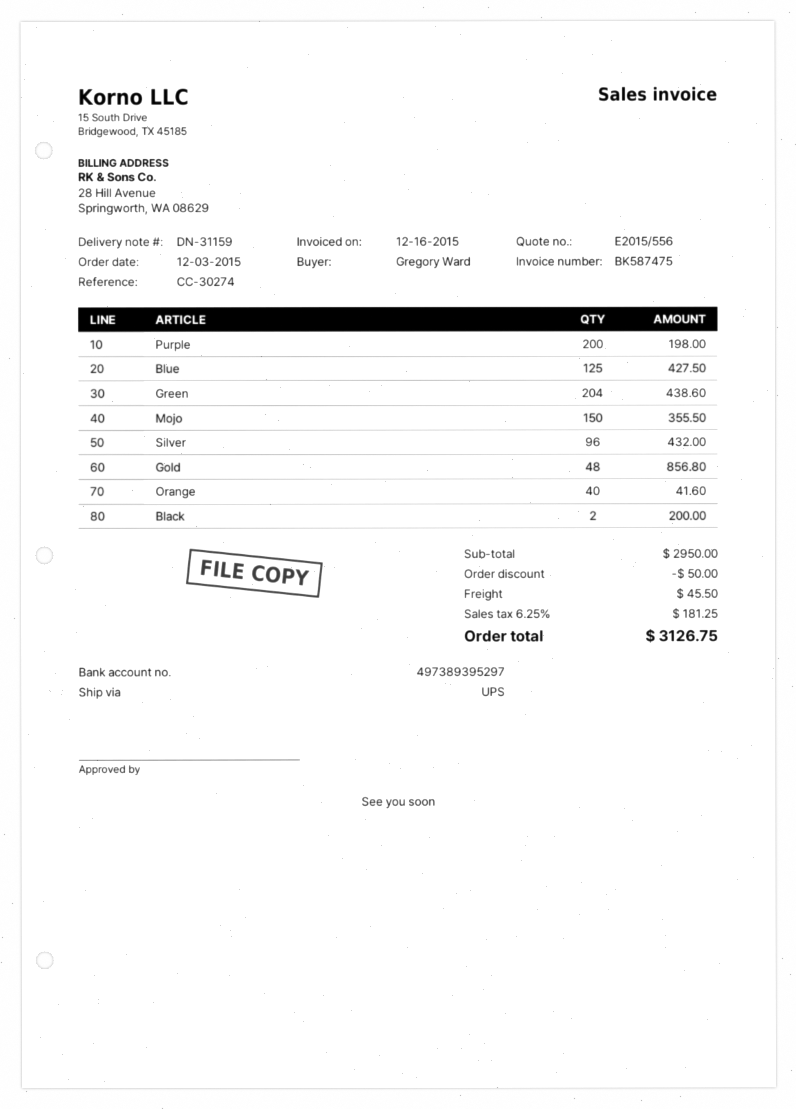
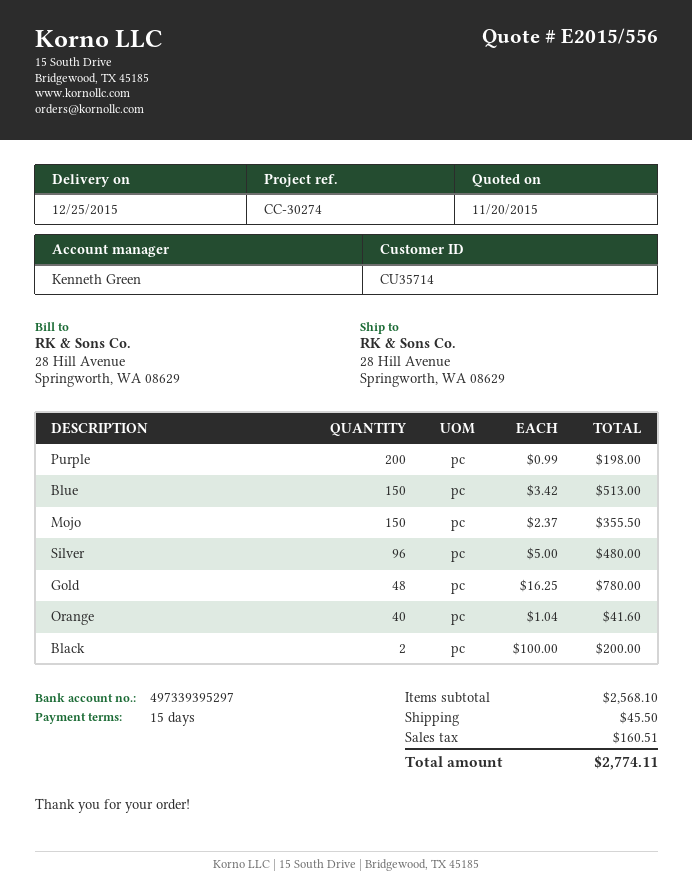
bank account: 497389395297 -> 497339395297
Blue: 125 for 427.50 -> 150 for 513.00
Green: 204 for 438.60 -> none
Silver: 96 for 432.00 -> 96 for 480.00
Gold: 48 for 856.80 -> 48 for 780.00
subtotal: 2950.00 -> 2568.10
discount: 50.00 -> none
tax: 181.25 -> 160.51
total: 3126.75 -> 2774.11

